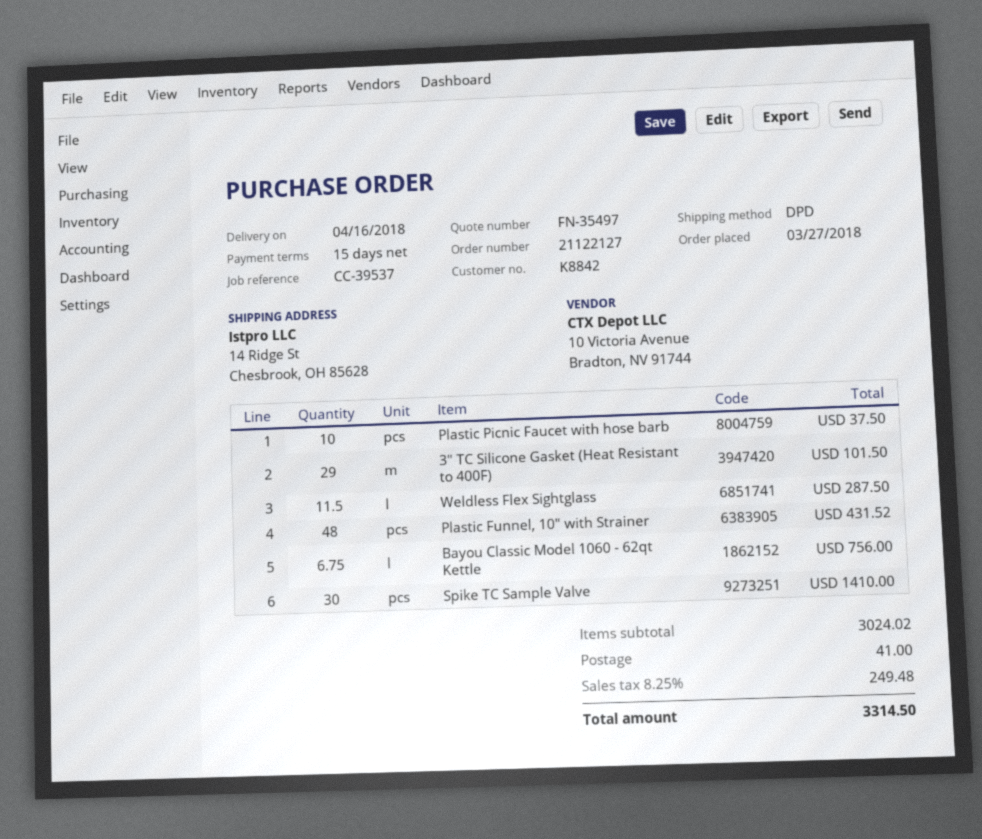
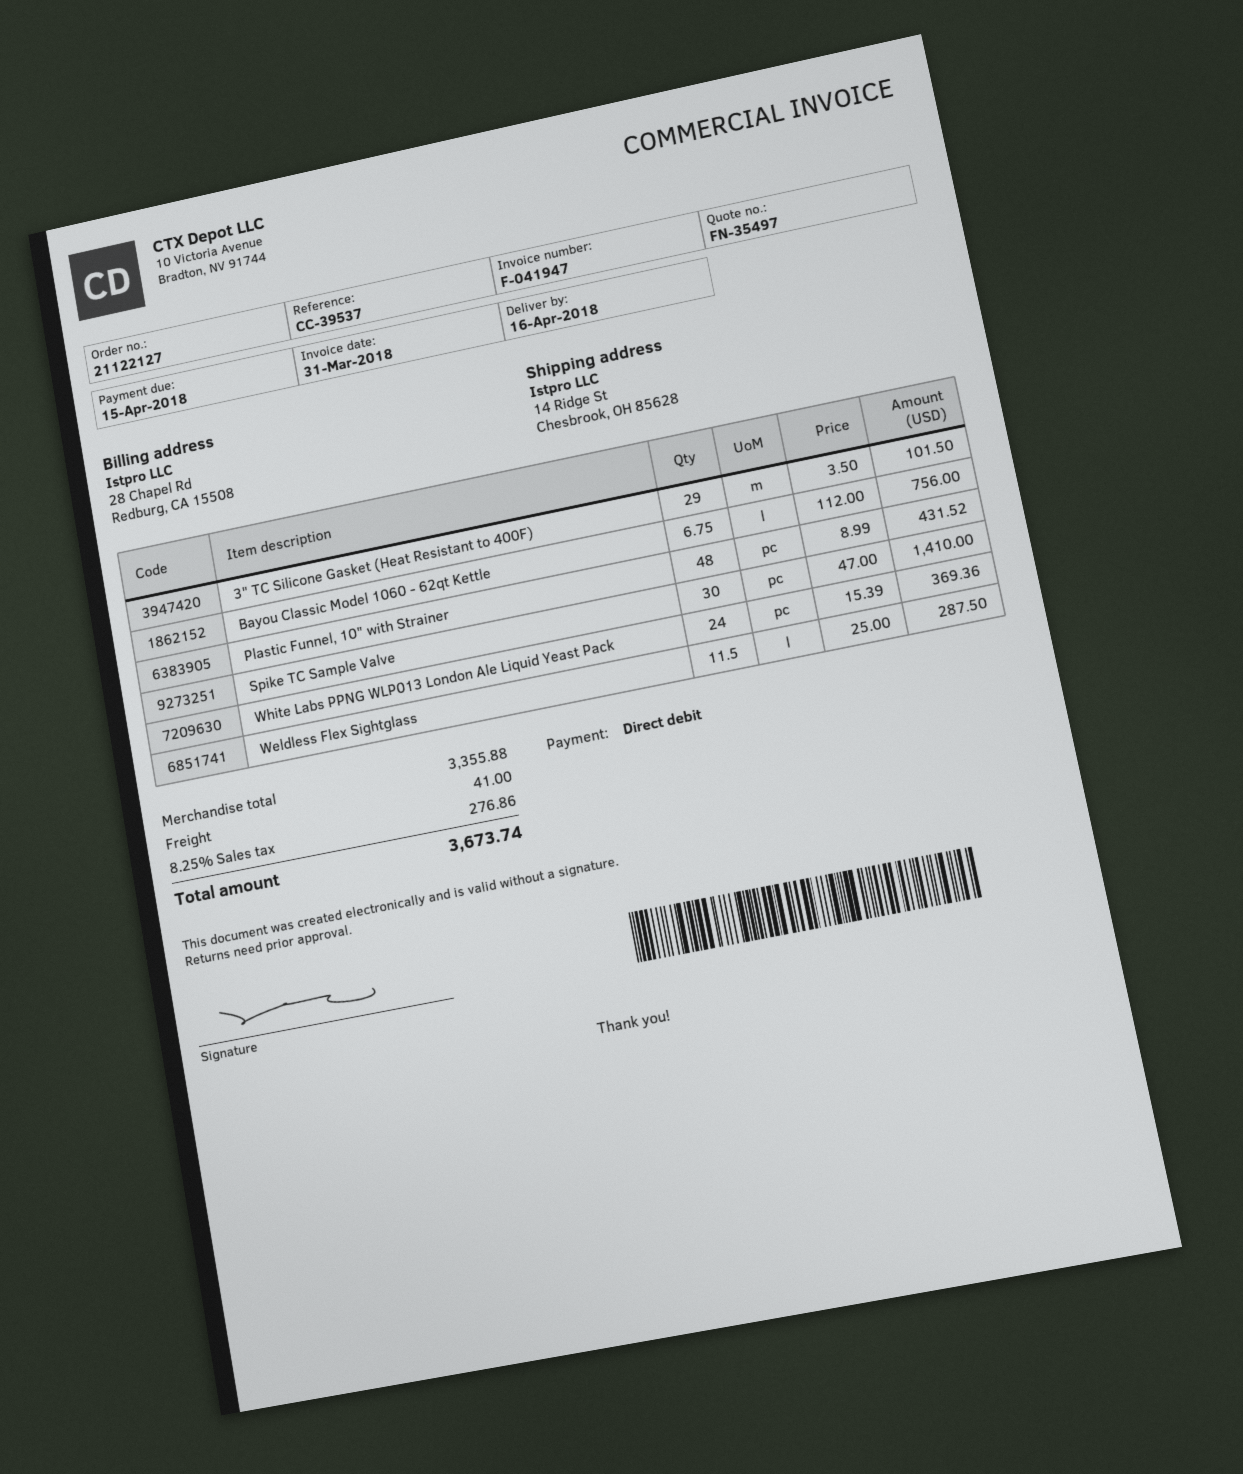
Plastic Picnic Faucet with hose barb: 10 for 37.50 -> none
White Labs PPNG WLP013 London Ale Liquid Yeast Pack: none -> 24 for 369.36
subtotal: 3024.02 -> 3355.88
tax: 8.25% = 249.48 -> 8.25% = 276.86
total: 3314.50 -> 3673.74

